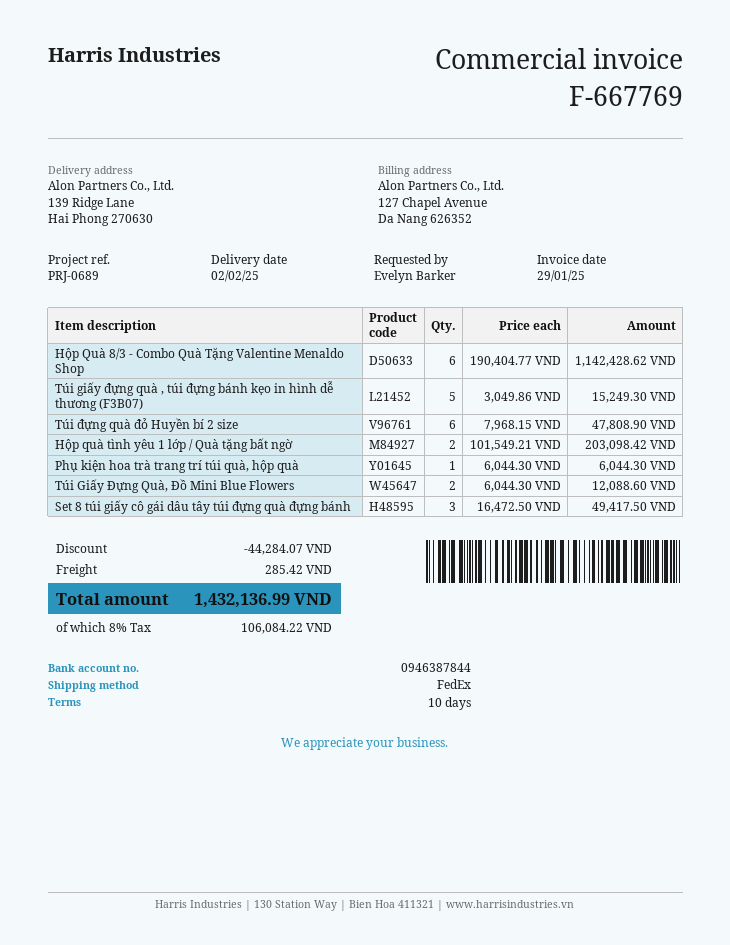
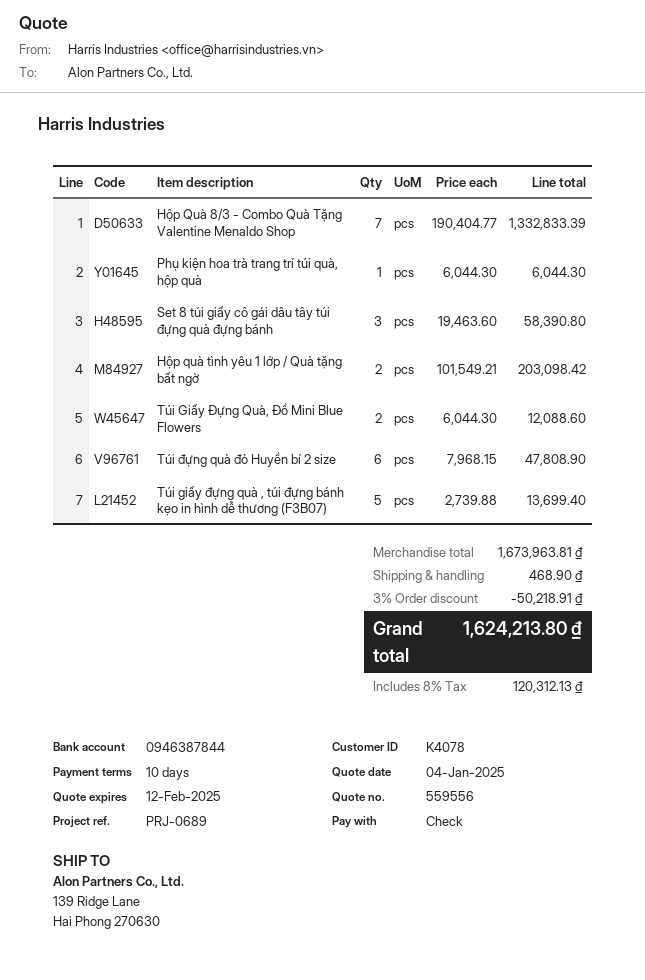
Hộp Quà 8/3 - Combo Quà Tặng Valentine Menaldo Shop: 6 x 190404.77 = 1142428.62 -> 7 x 190404.77 = 1332833.39
Túi giấy đựng quà , túi đựng bánh kẹo in hình dễ thương (F3B07): 5 x 3049.86 = 15249.30 -> 5 x 2739.88 = 13699.40
Set 8 túi giấy cô gái dâu tây túi đựng quà đựng bánh: 3 x 16472.50 = 49417.50 -> 3 x 19463.60 = 58390.80
discount: 44284.07 -> 50218.91
shipping: 285.42 -> 468.90
tax: 8% = 106084.22 -> 8% = 120312.13
total: 1432136.99 -> 1624213.80

